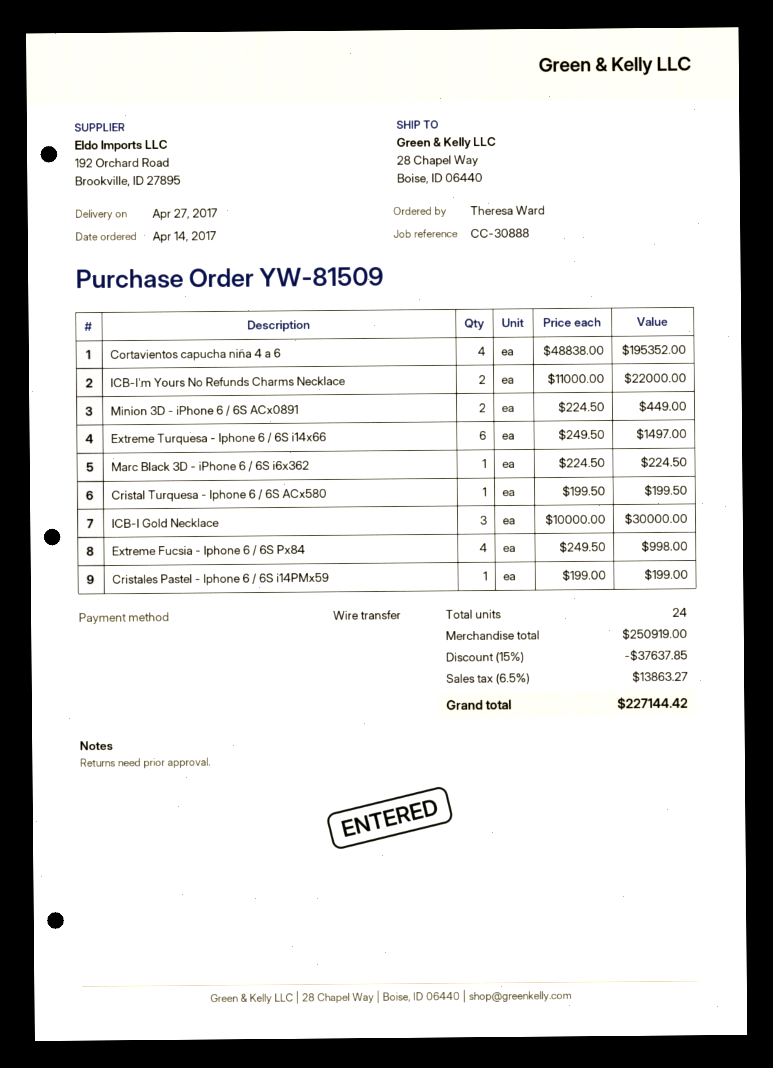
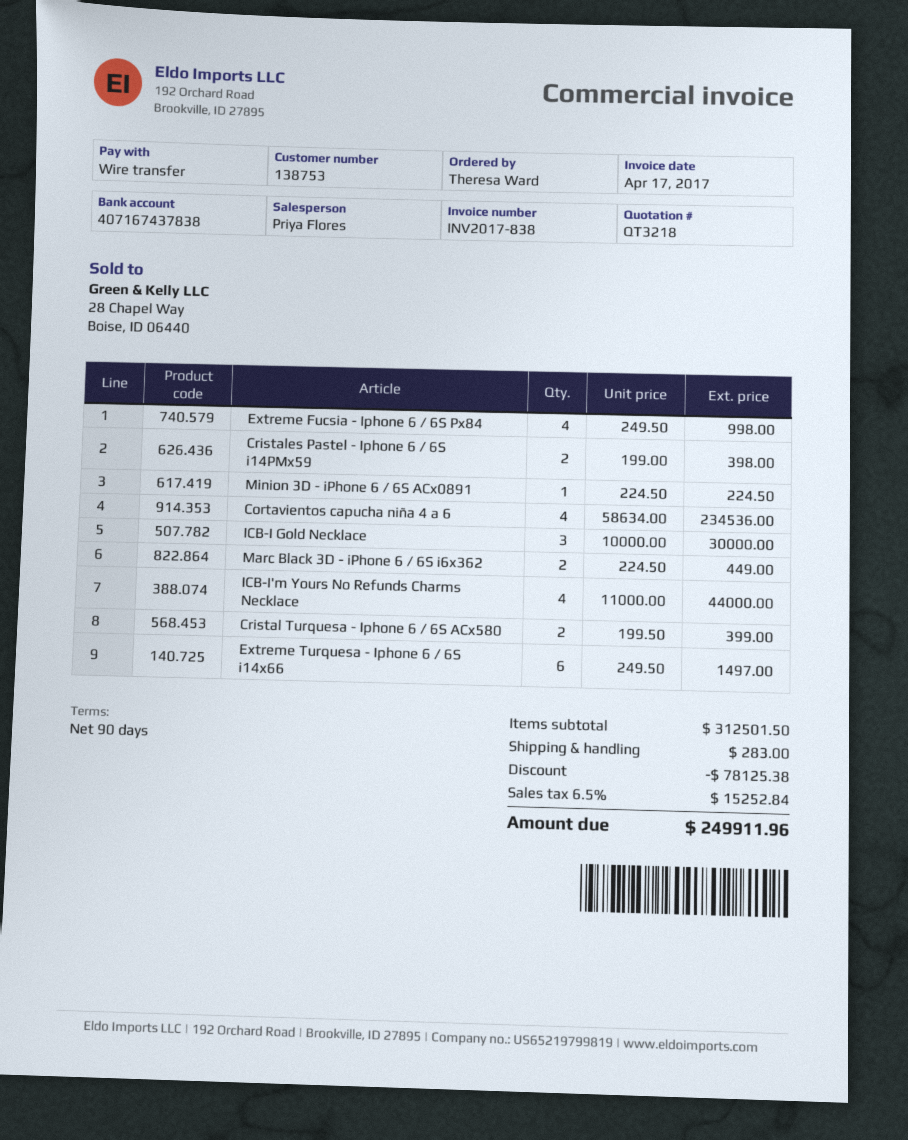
Cortavientos capucha niña 4 a 6: 4 x 48838.00 = 195352.00 -> 4 x 58634.00 = 234536.00
ICB-I'm Yours No Refunds Charms Necklace: 2 x 11000.00 = 22000.00 -> 4 x 11000.00 = 44000.00
Minion 3D - iPhone 6 / 6S ACx0891: 2 x 224.50 = 449.00 -> 1 x 224.50 = 224.50
Marc Black 3D - iPhone 6 / 6S i6x362: 1 x 224.50 = 224.50 -> 2 x 224.50 = 449.00
Cristal Turquesa - Iphone 6 / 6S ACx580: 1 x 199.50 = 199.50 -> 2 x 199.50 = 399.00
Cristales Pastel - Iphone 6 / 6S i14PMx59: 1 x 199.00 = 199.00 -> 2 x 199.00 = 398.00
subtotal: 250919.00 -> 312501.50
discount: 37637.85 -> 78125.38
shipping: none -> 283.00
tax: 6.5% = 13863.27 -> 6.5% = 15252.84
total: 227144.42 -> 249911.96

